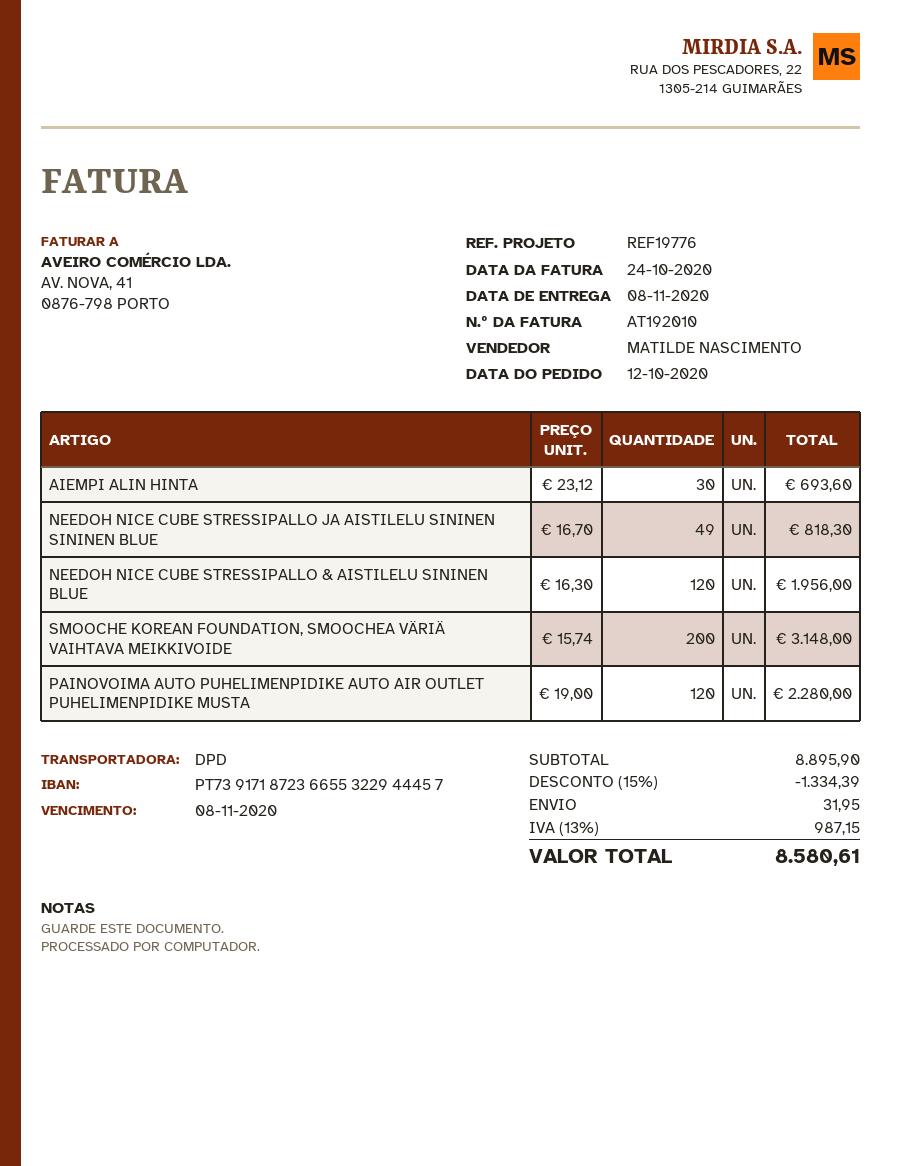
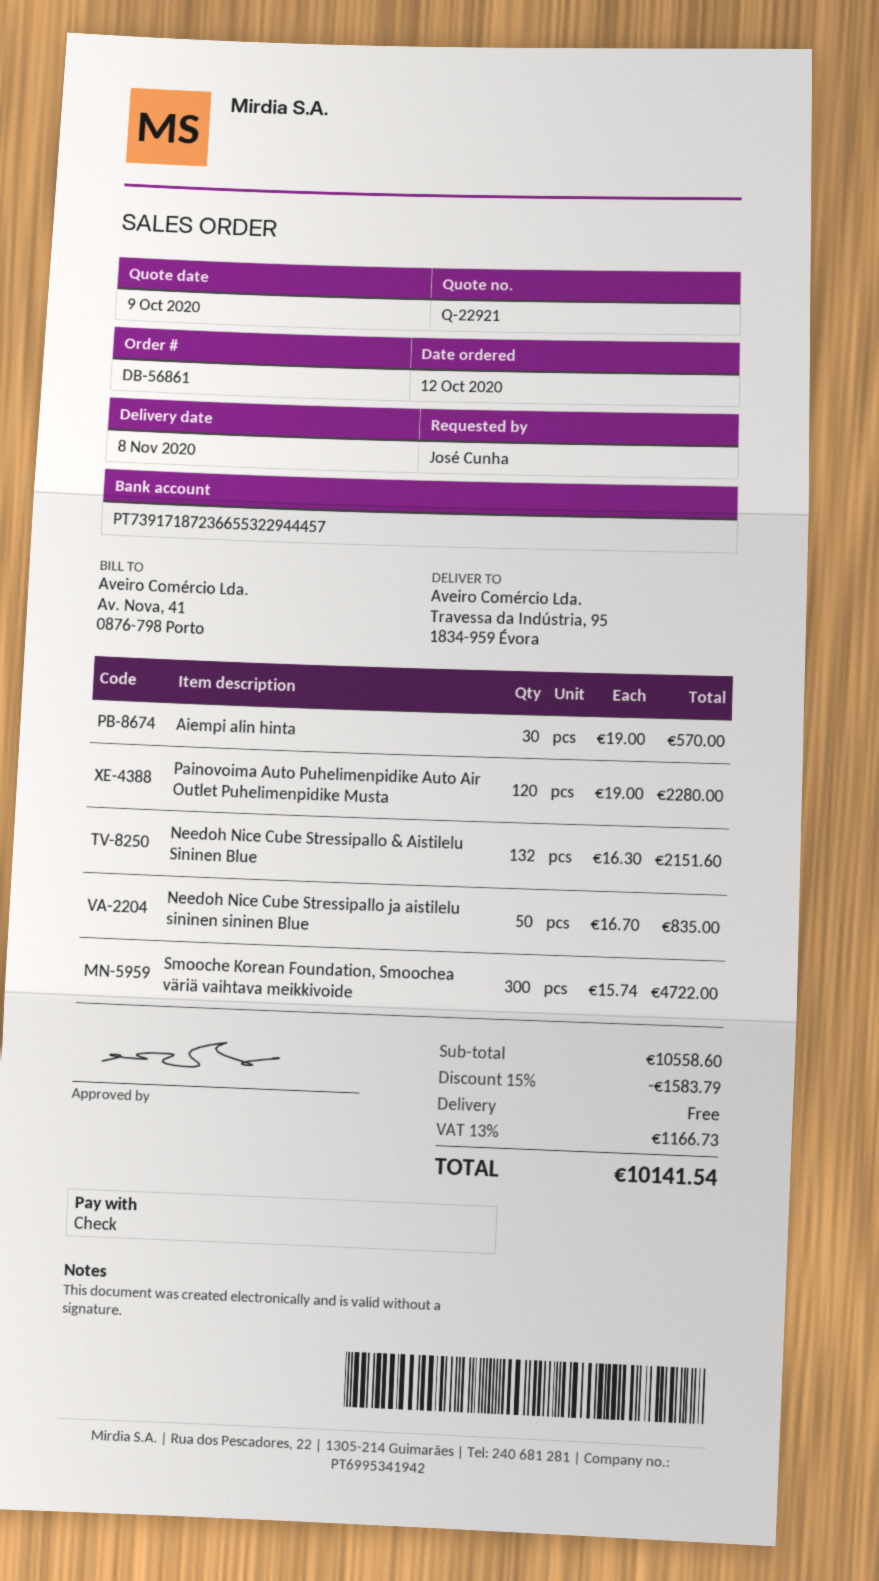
AIEMPI ALIN HINTA: 30 x 23.12 = 693.60 -> 30 x 19.00 = 570.00
NEEDOH NICE CUBE STRESSIPALLO JA AISTILELU SININEN SININEN BLUE: 49 x 16.70 = 818.30 -> 50 x 16.70 = 835.00
NEEDOH NICE CUBE STRESSIPALLO & AISTILELU SININEN BLUE: 120 x 16.30 = 1956.00 -> 132 x 16.30 = 2151.60
SMOOCHE KOREAN FOUNDATION, SMOOCHEA VÄRIÄ VAIHTAVA MEIKKIVOIDE: 200 x 15.74 = 3148.00 -> 300 x 15.74 = 4722.00
subtotal: 8895.90 -> 10558.60
discount: 15% = 1334.39 -> 15% = 1583.79
shipping: 31.95 -> 0.00
tax: 13% = 987.15 -> 13% = 1166.73
total: 8580.61 -> 10141.54

